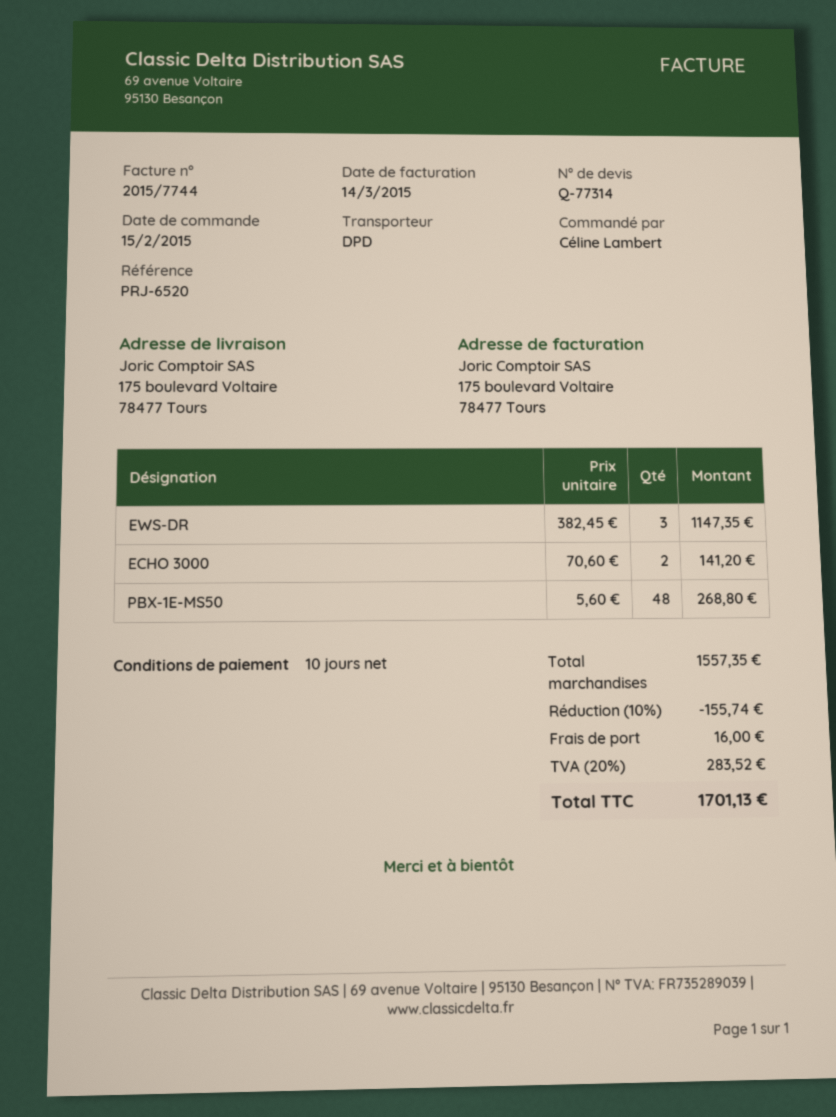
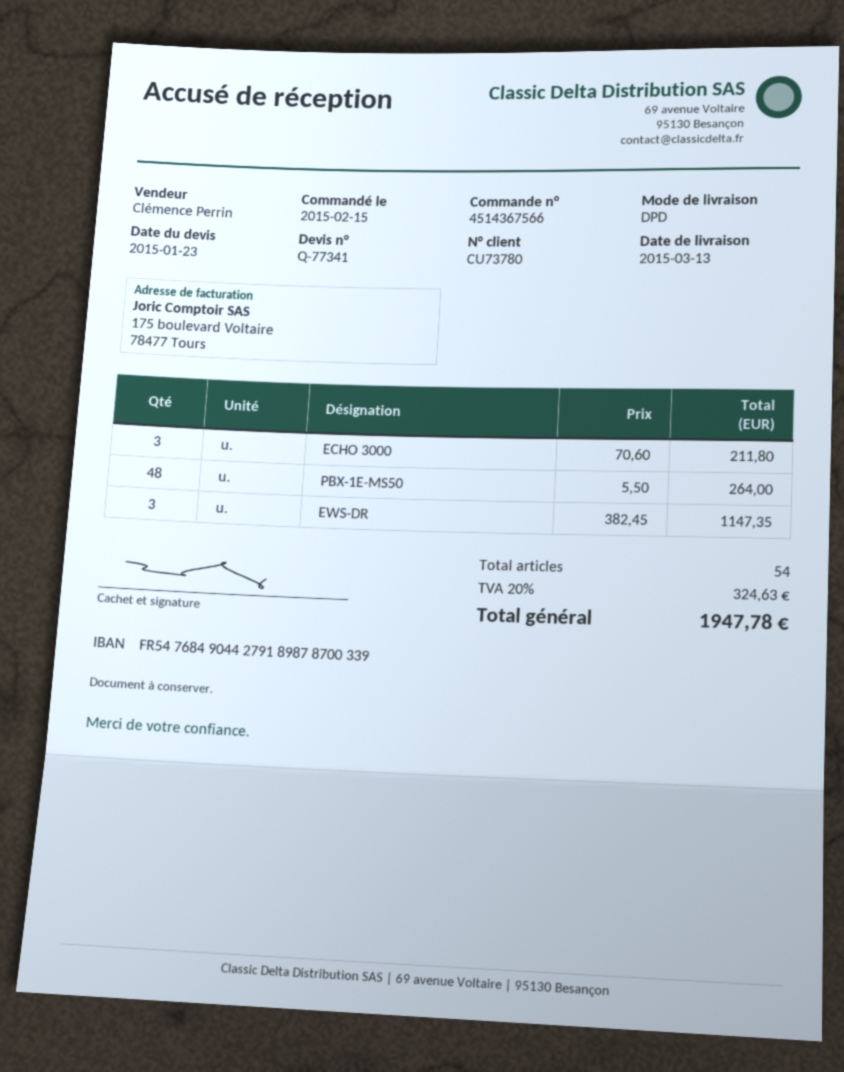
quote number: Q-77314 -> Q-77341
ECHO 3000: 2 x 70.60 = 141.20 -> 3 x 70.60 = 211.80
PBX-1E-MS50: 48 x 5.60 = 268.80 -> 48 x 5.50 = 264.00
discount: 10% = 155.74 -> none
shipping: 16.00 -> none
tax: 20% = 283.52 -> 20% = 324.63
total: 1701.13 -> 1947.78

